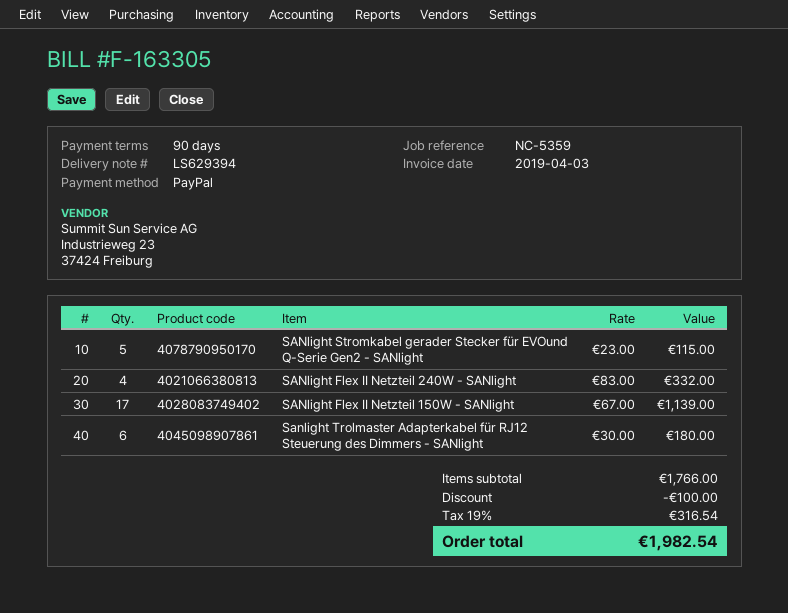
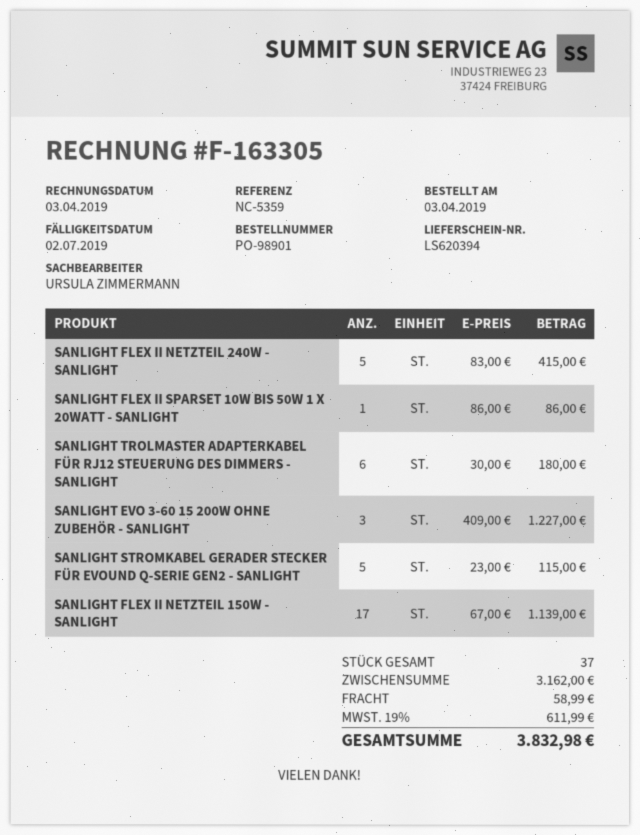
delivery note number: LS629394 -> LS620394
SANlight Flex II Netzteil 240W - SANlight: 4 x 83.00 = 332.00 -> 5 x 83.00 = 415.00
SANLIGHT FLEX II SPARSET 10W BIS 50W 1 X 20WATT - SANLIGHT: none -> 1 x 86.00 = 86.00
SANLIGHT EVO 3-60 15 200W OHNE ZUBEHÖR - SANLIGHT: none -> 3 x 409.00 = 1227.00
subtotal: 1766.00 -> 3162.00
discount: 100.00 -> none
shipping: none -> 58.99
tax: 19% = 316.54 -> 19% = 611.99
total: 1982.54 -> 3832.98

